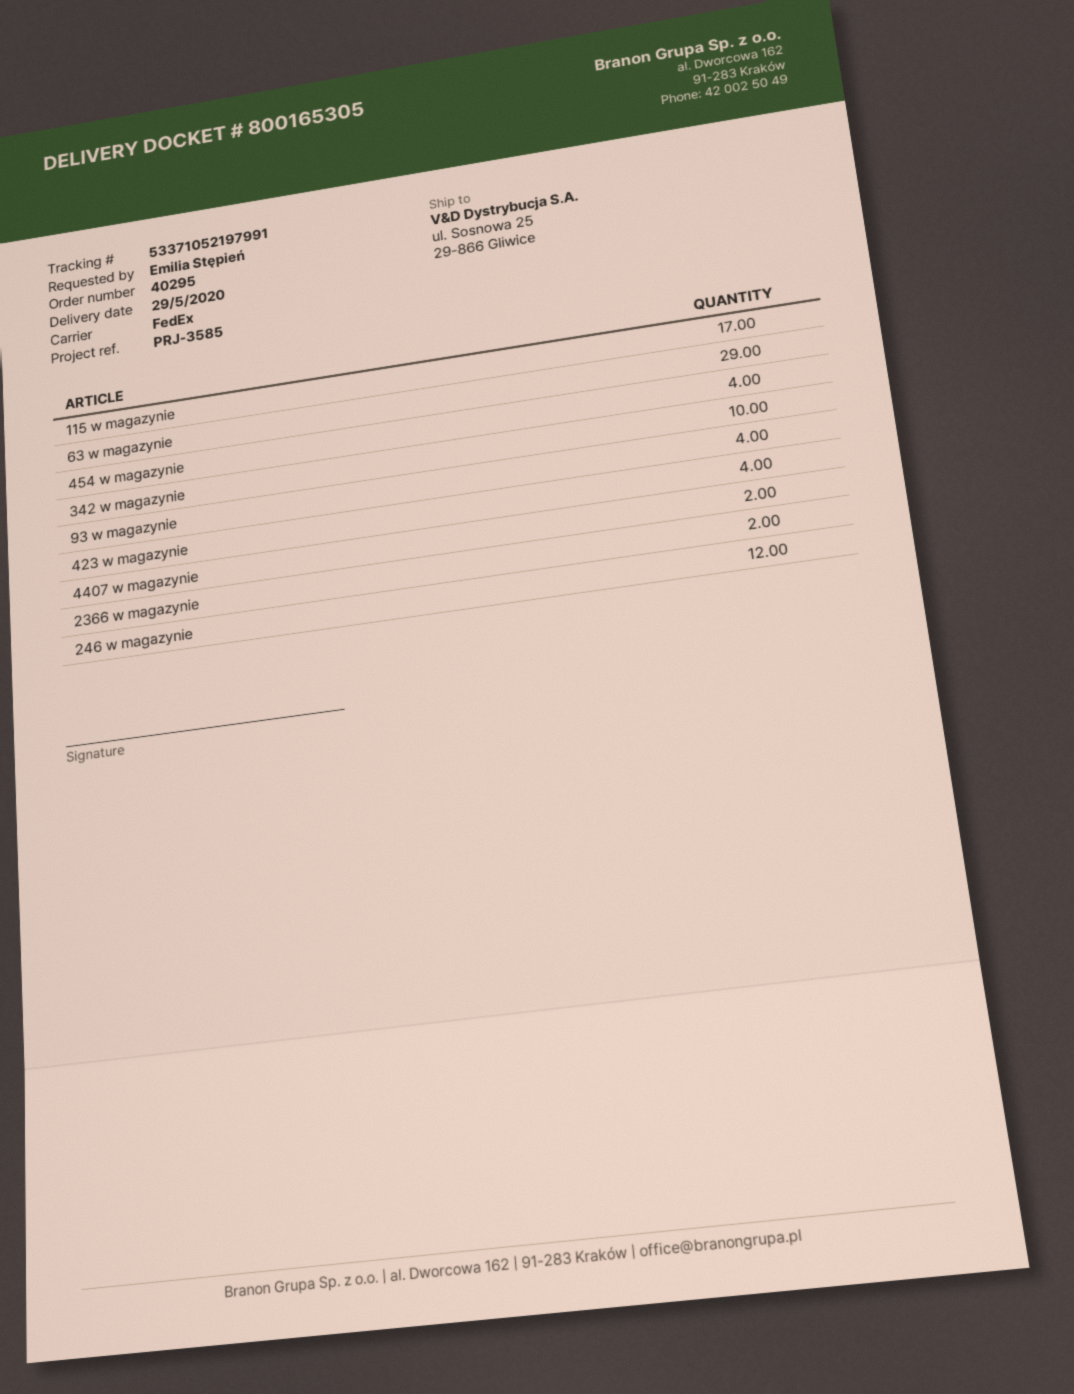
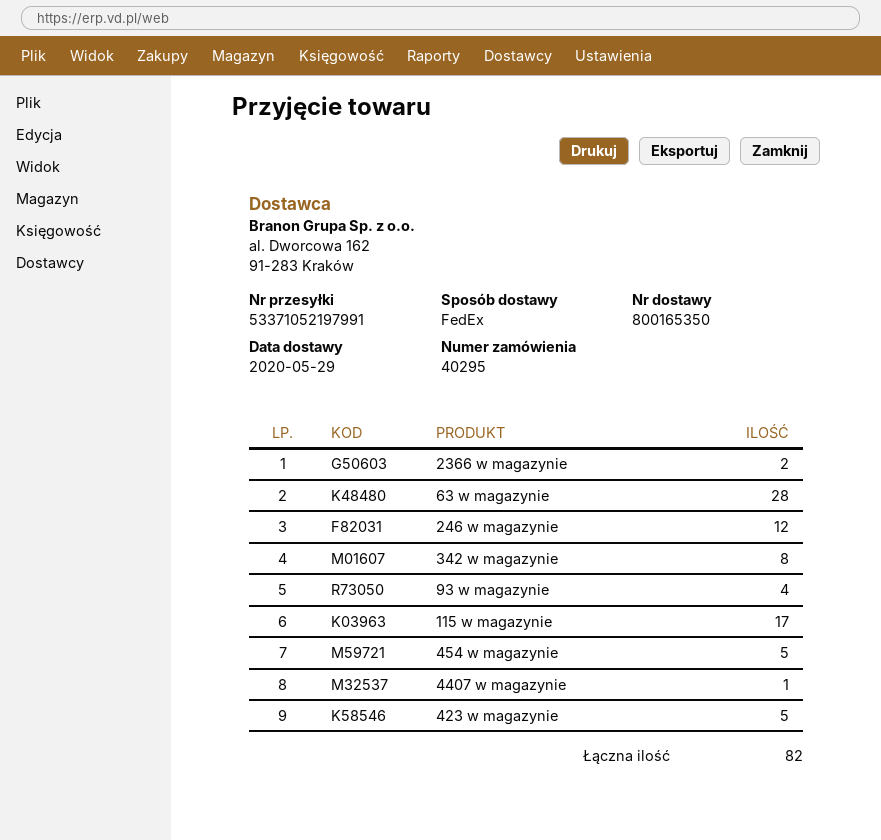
delivery note number: 800165305 -> 800165350
63 w magazynie: 29 -> 28
454 w magazynie: 4 -> 5
342 w magazynie: 10 -> 8
423 w magazynie: 4 -> 5
4407 w magazynie: 2 -> 1

